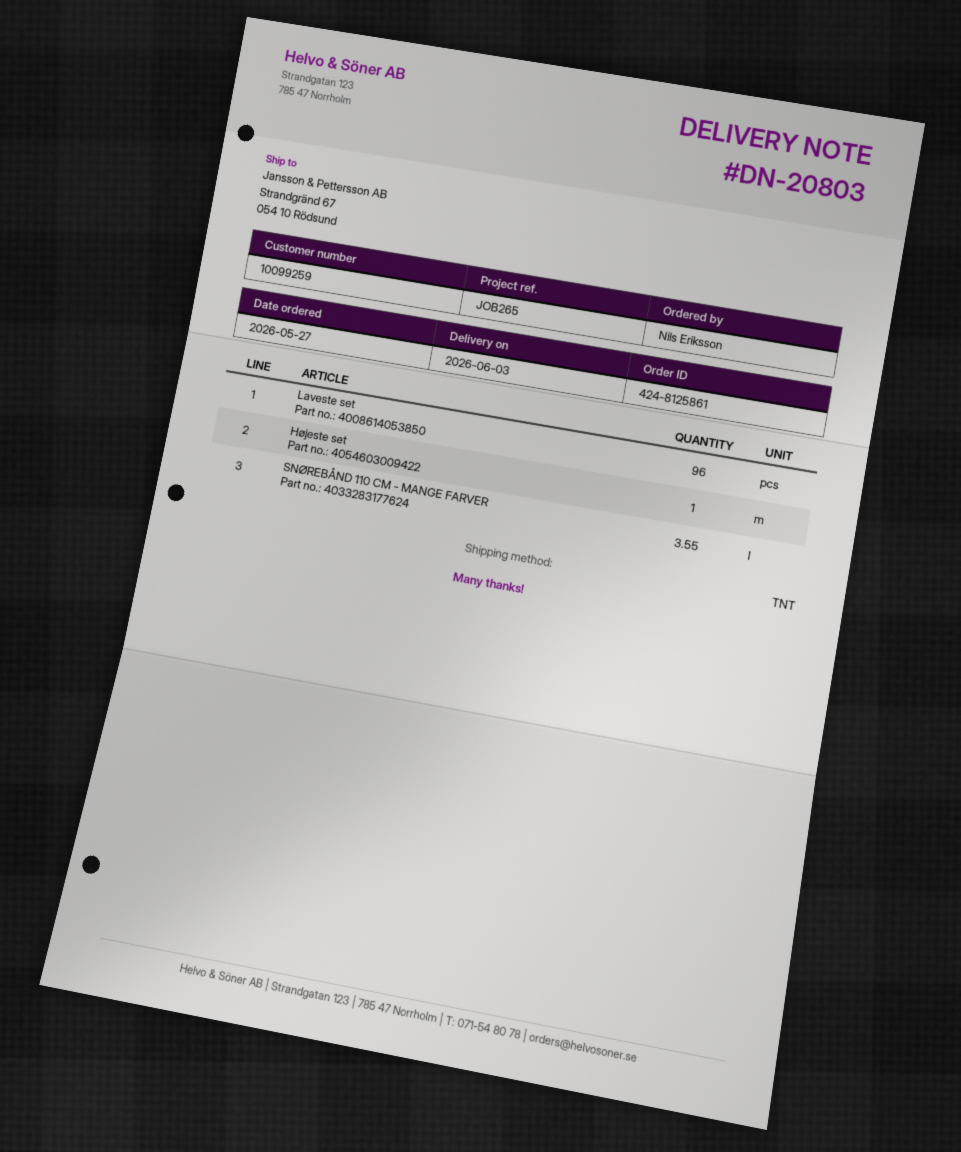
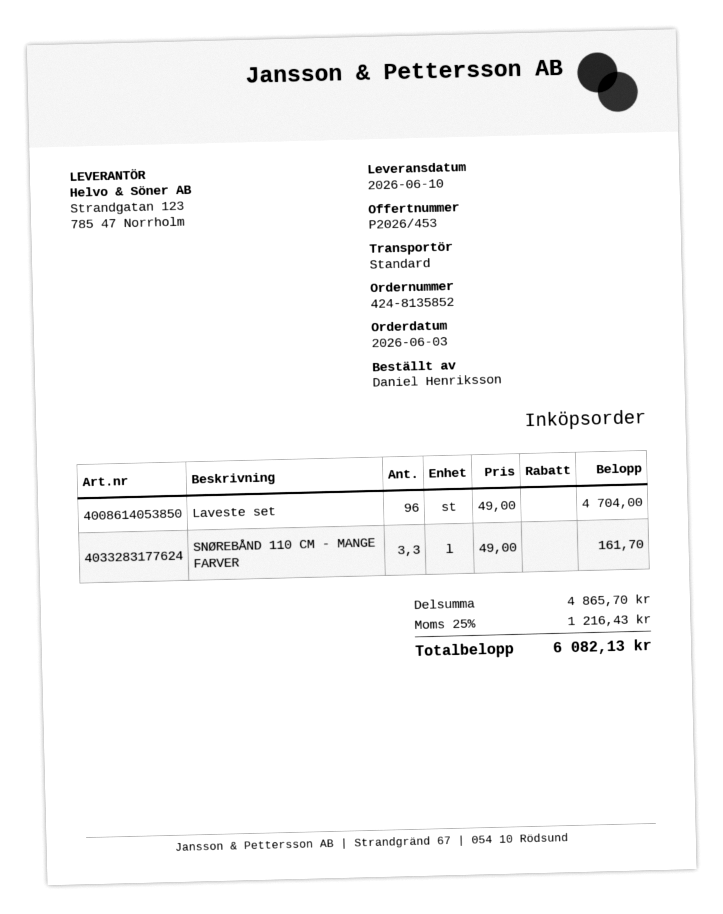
order number: 424-8125861 -> 424-8135852
order date: 2026-05-27 -> 2026-06-03
delivery date: 2026-06-03 -> 2026-06-10
ordered by: Nils Eriksson -> Daniel Henriksson
shipping method: TNT -> standard
Højeste set: 1 -> none
SNØREBÅND 110 CM - MANGE FARVER: 3.55 -> 3.3

